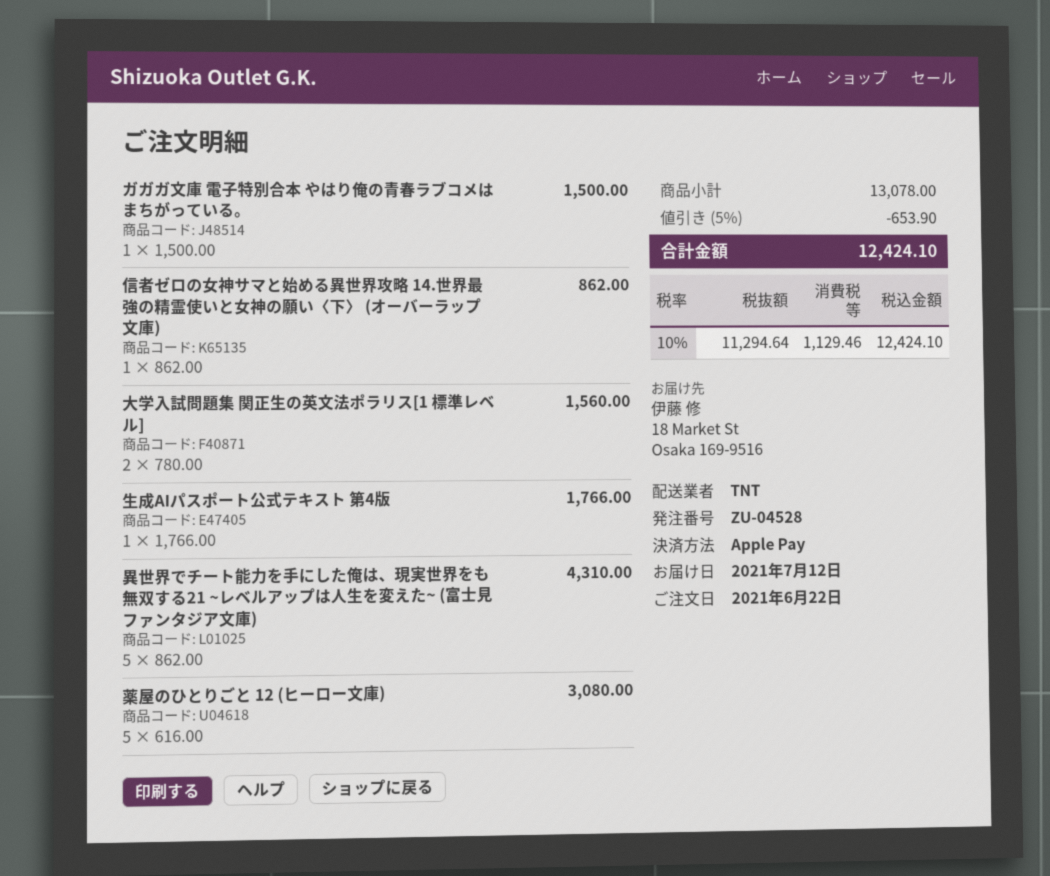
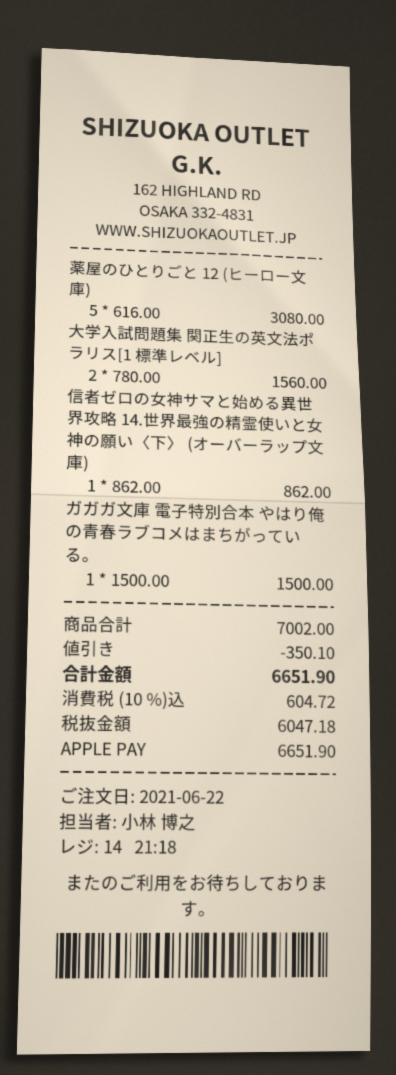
生成AIパスポート公式テキスト 第4版: 1 x 1766.00 = 1766.00 -> none
異世界でチート能力を手にした俺は、現実世界をも無双する21 ~レベルアップは人生を変えた~ (富士見ファンタジア文庫): 5 x 862.00 = 4310.00 -> none
subtotal: 13078.00 -> 7002.00
discount: 653.90 -> 350.10
net: 11294.64 -> 6047.18
tax: 10% = 1129.46 -> 10% = 604.72
total: 12424.10 -> 6651.90

